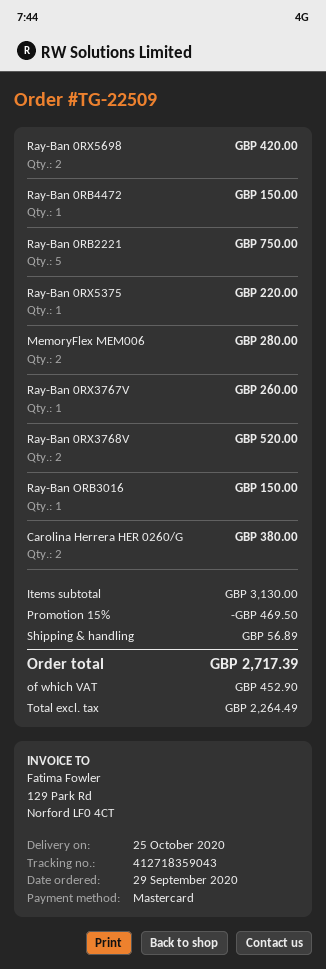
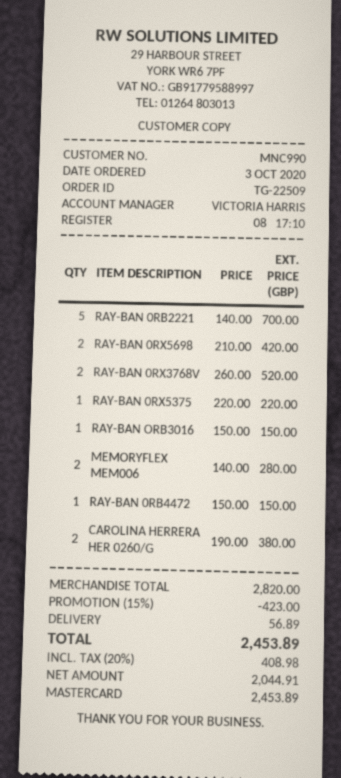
order date: 2020-09-29 -> 2020-10-03
Ray-Ban 0RB2221: 5 for 750.00 -> 5 for 700.00
Ray-Ban 0RX3767V: 1 for 260.00 -> none
subtotal: 3130.00 -> 2820.00
discount: 15% = 469.50 -> 15% = 423.00
net: 2264.49 -> 2044.91
tax: 452.90 -> 408.98
total: 2717.39 -> 2453.89

